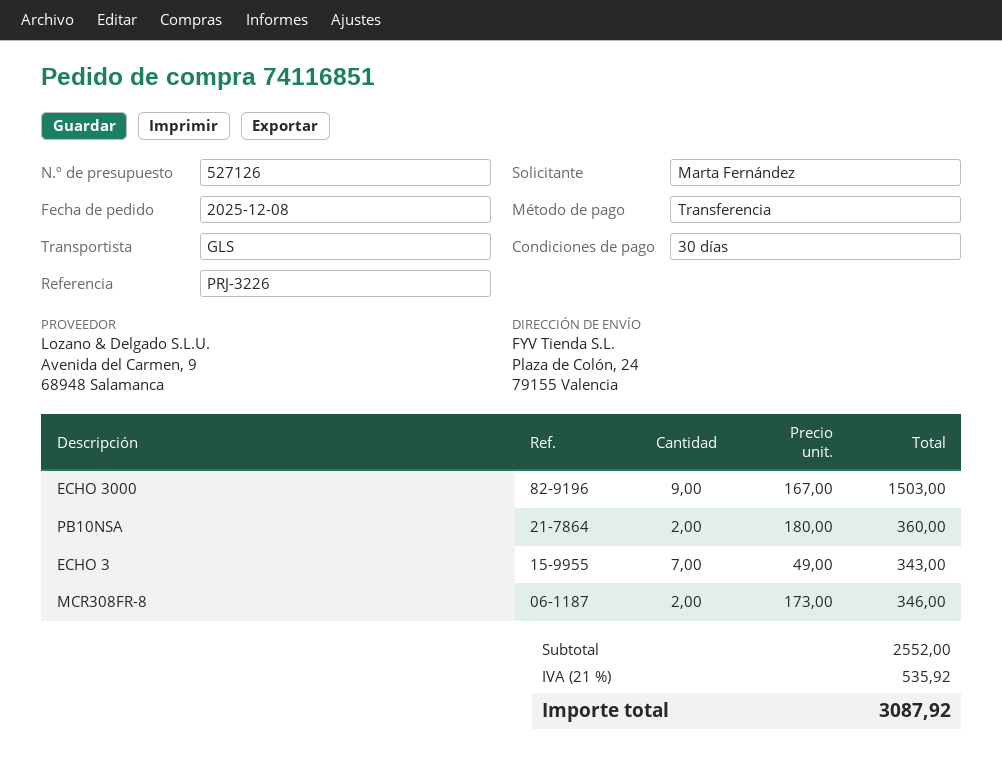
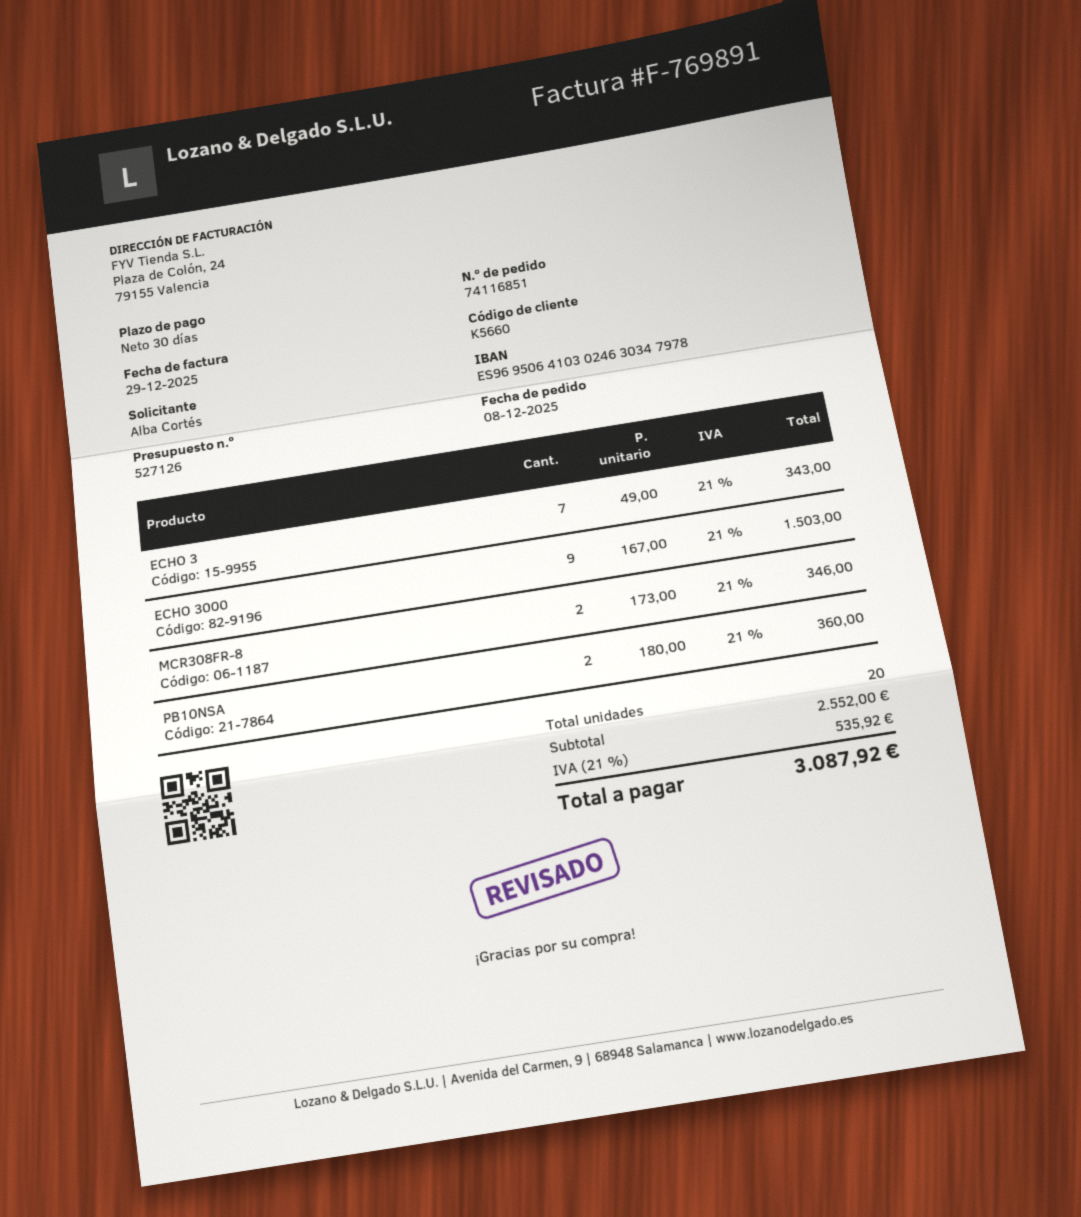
ordered by: Marta Fernández -> Alba Cortés

